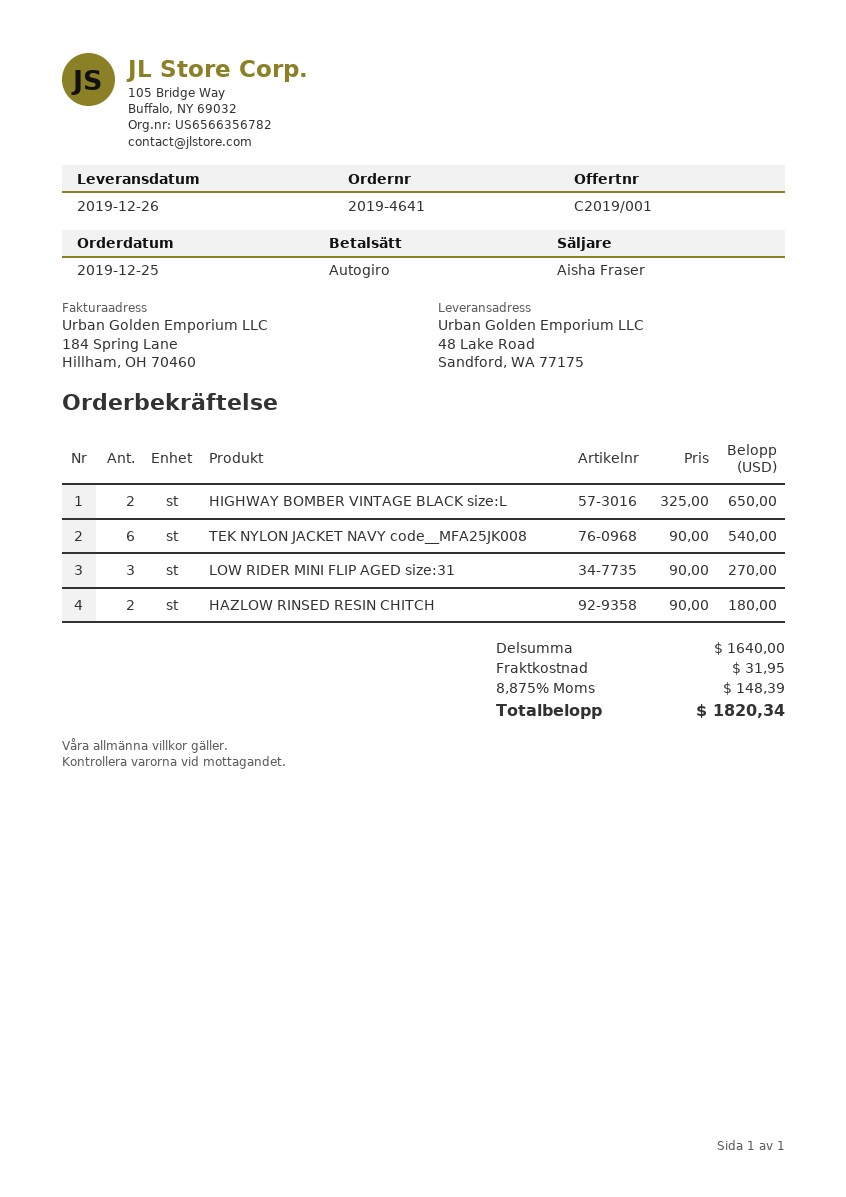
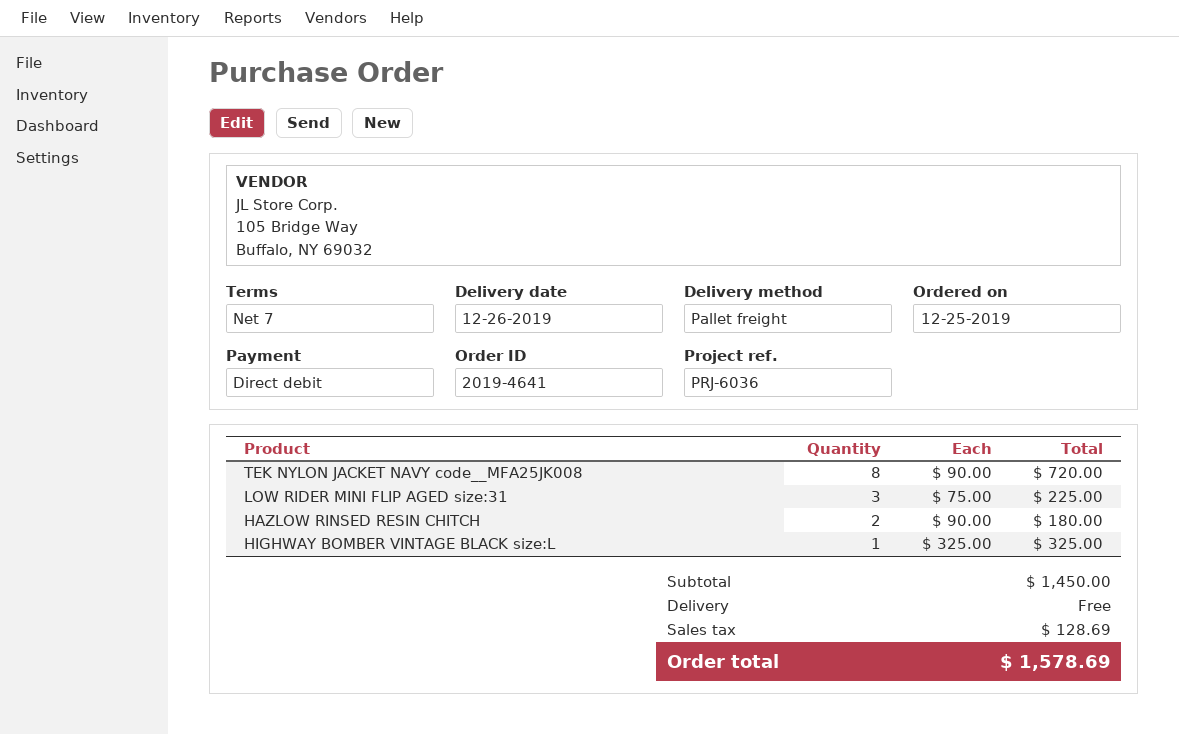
HIGHWAY BOMBER VINTAGE BLACK size:L: 2 x 325.00 = 650.00 -> 1 x 325.00 = 325.00
TEK NYLON JACKET NAVY code__MFA25JK008: 6 x 90.00 = 540.00 -> 8 x 90.00 = 720.00
LOW RIDER MINI FLIP AGED size:31: 3 x 90.00 = 270.00 -> 3 x 75.00 = 225.00
subtotal: 1640.00 -> 1450.00
shipping: 31.95 -> 0.00
tax: 148.39 -> 128.69
total: 1820.34 -> 1578.69

